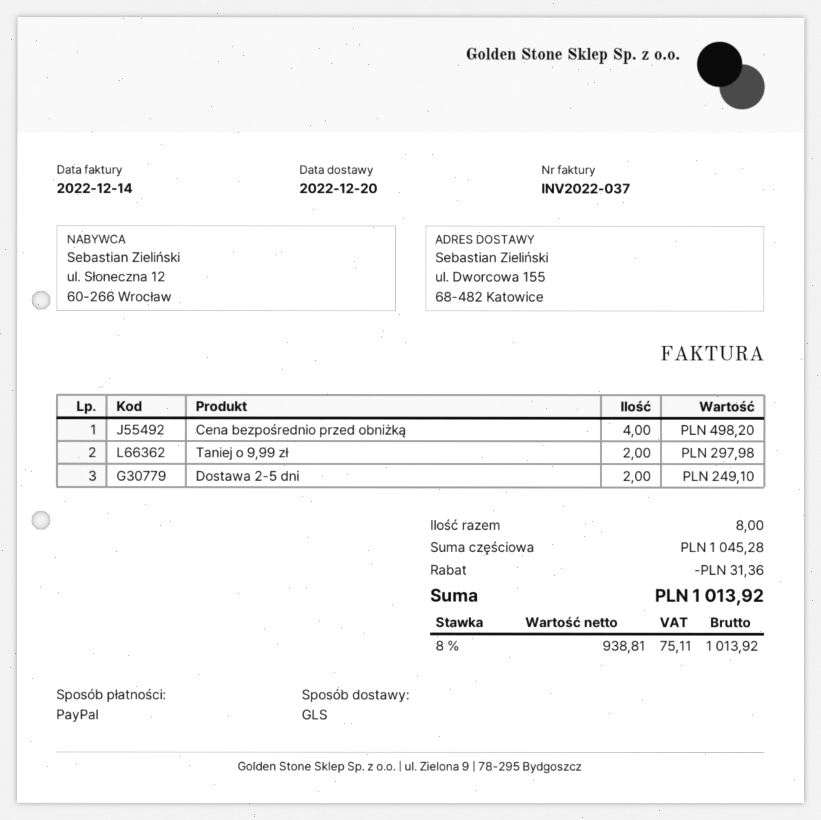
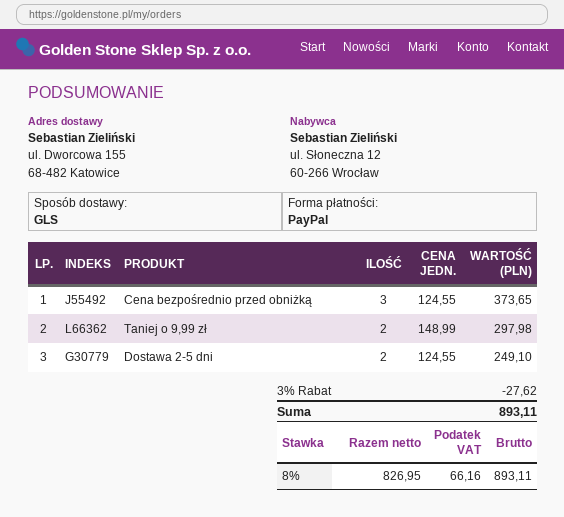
Cena bezpośrednio przed obniżką: 4 for 498.20 -> 3 for 373.65
discount: 31.36 -> 27.62
net: 938.81 -> 826.95
tax: 8% = 75.11 -> 8% = 66.16
total: 1013.92 -> 893.11

